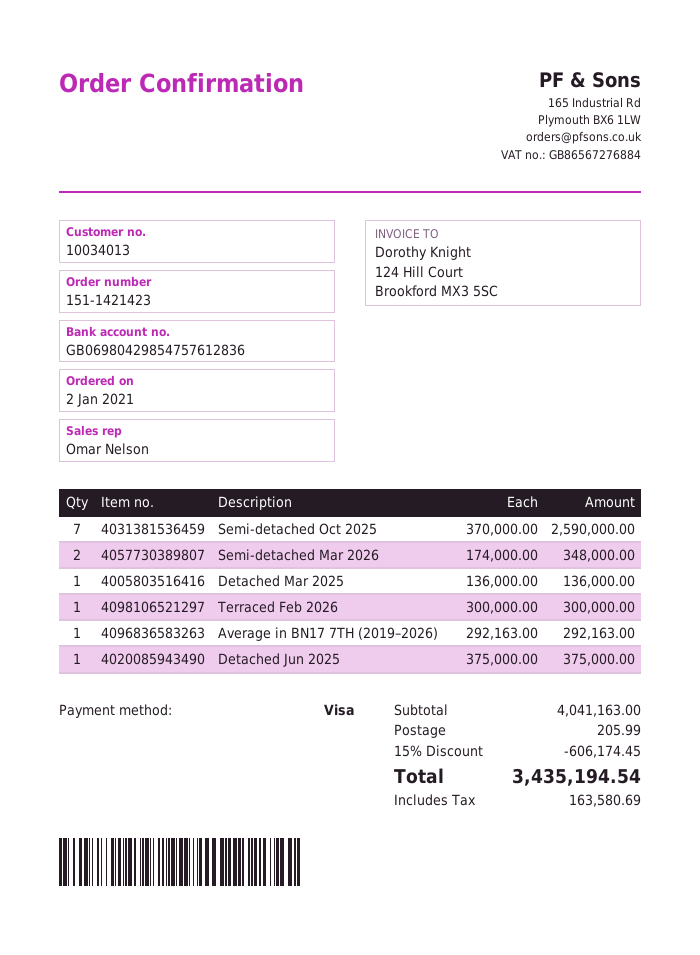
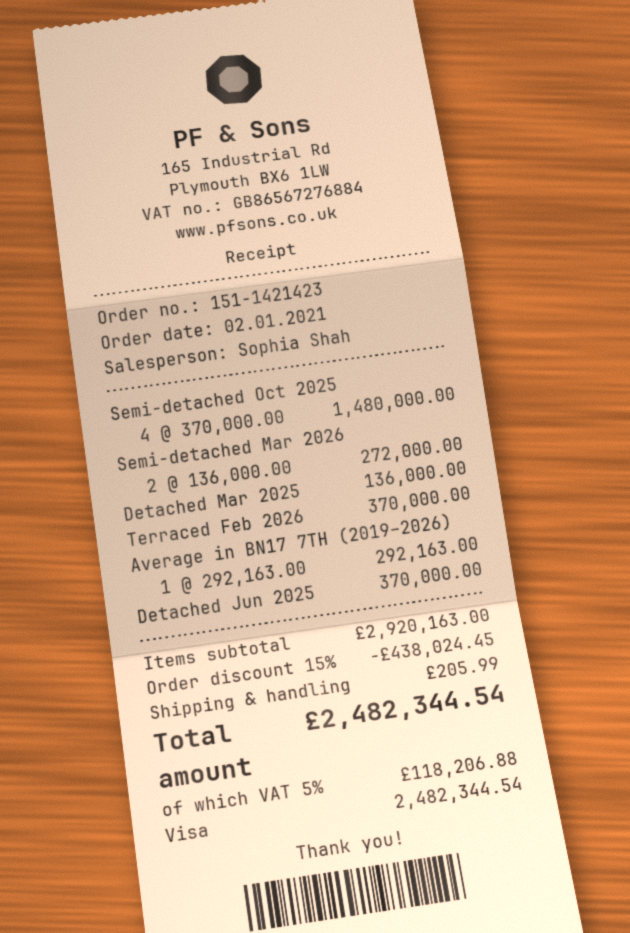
sales rep: Omar Nelson -> Sophia Shah
Semi-detached Oct 2025: 7 x 370000.00 = 2590000.00 -> 4 x 370000.00 = 1480000.00
Semi-detached Mar 2026: 2 x 174000.00 = 348000.00 -> 2 x 136000.00 = 272000.00
Terraced Feb 2026: 1 x 300000.00 = 300000.00 -> 1 x 370000.00 = 370000.00
Detached Jun 2025: 1 x 375000.00 = 375000.00 -> 1 x 370000.00 = 370000.00
subtotal: 4041163.00 -> 2920163.00
discount: 15% = 606174.45 -> 15% = 438024.45
tax: 163580.69 -> 118206.88
total: 3435194.54 -> 2482344.54

